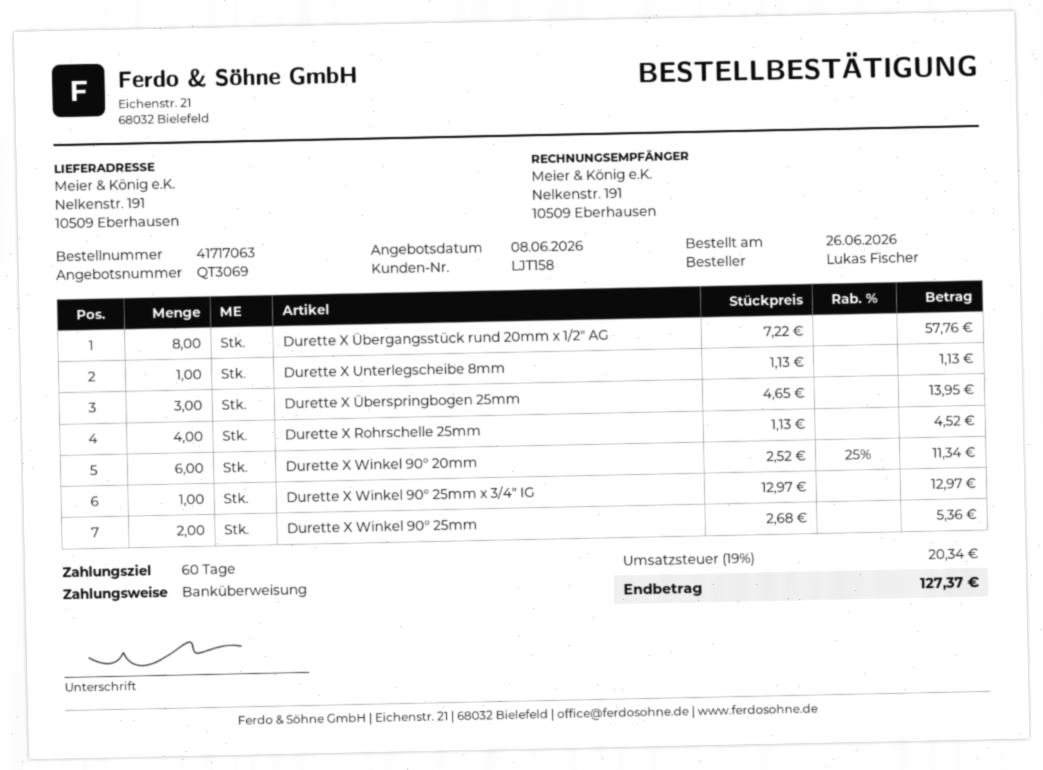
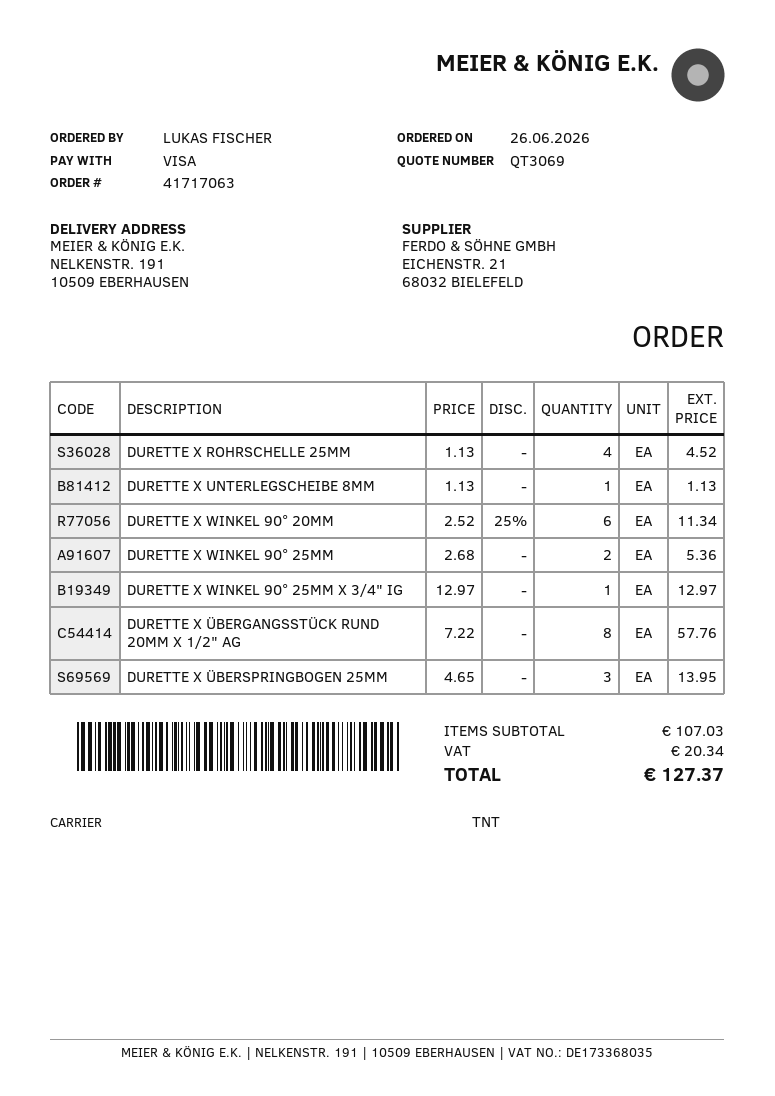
payment method: bank transfer -> Visa

